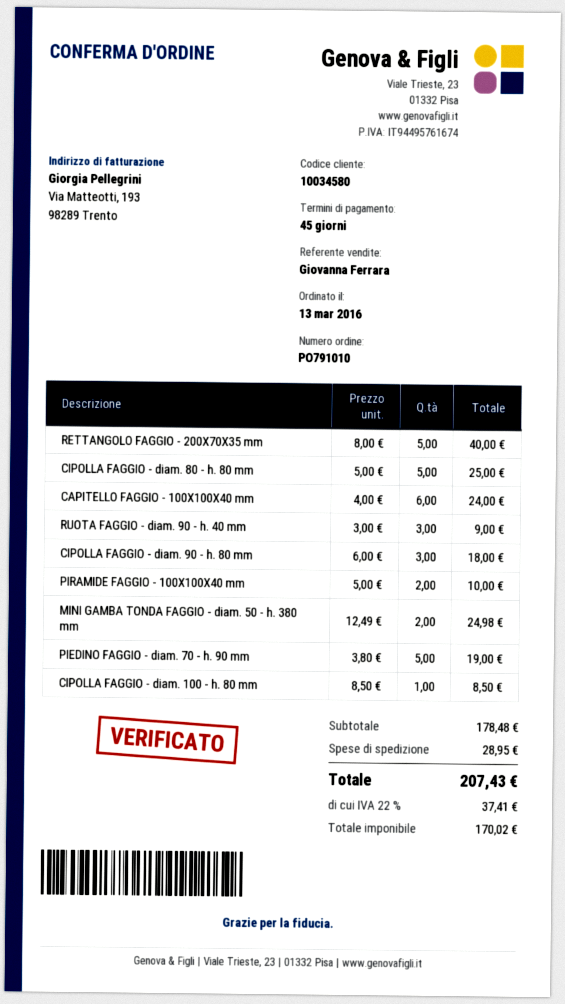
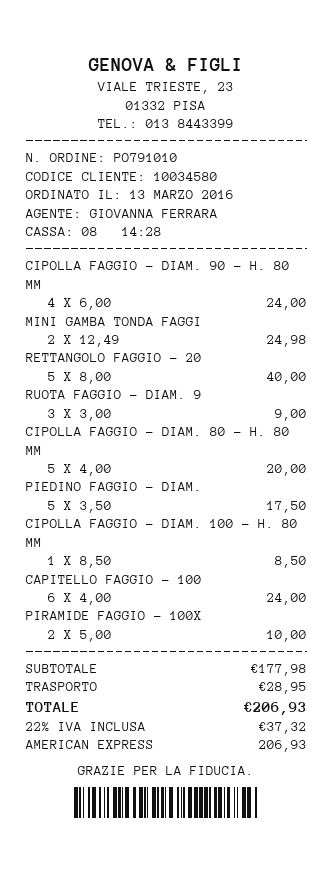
CIPOLLA FAGGIO - diam. 80 - h. 80 mm: 5 x 5.00 = 25.00 -> 5 x 4.00 = 20.00
CIPOLLA FAGGIO - diam. 90 - h. 80 mm: 3 x 6.00 = 18.00 -> 4 x 6.00 = 24.00
PIEDINO FAGGIO - diam. 70 - h. 90 mm: 5 x 3.80 = 19.00 -> 5 x 3.50 = 17.50
subtotal: 178.48 -> 177.98
tax: 22% = 37.41 -> 22% = 37.32
total: 207.43 -> 206.93

